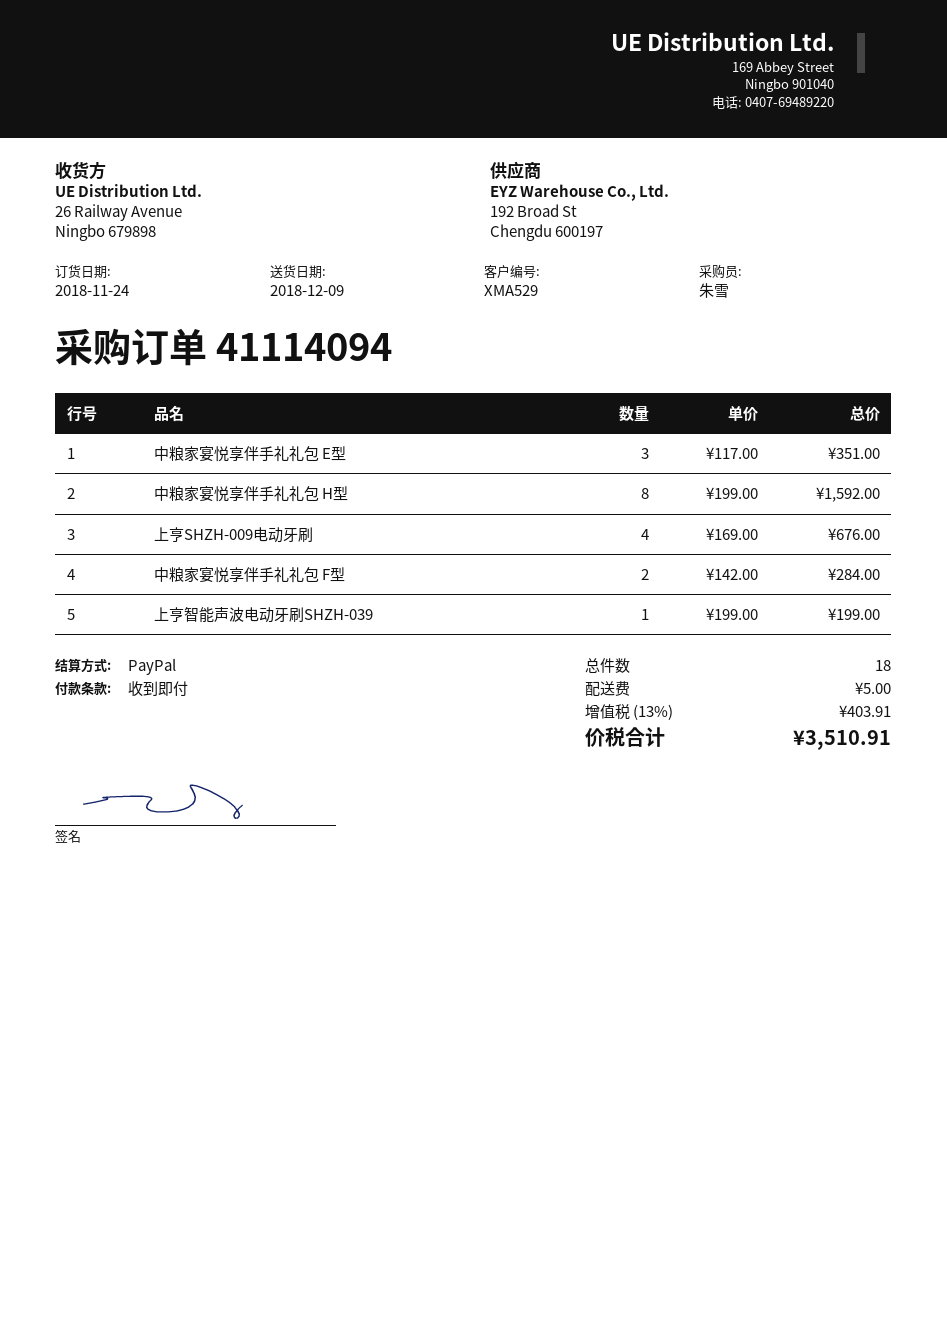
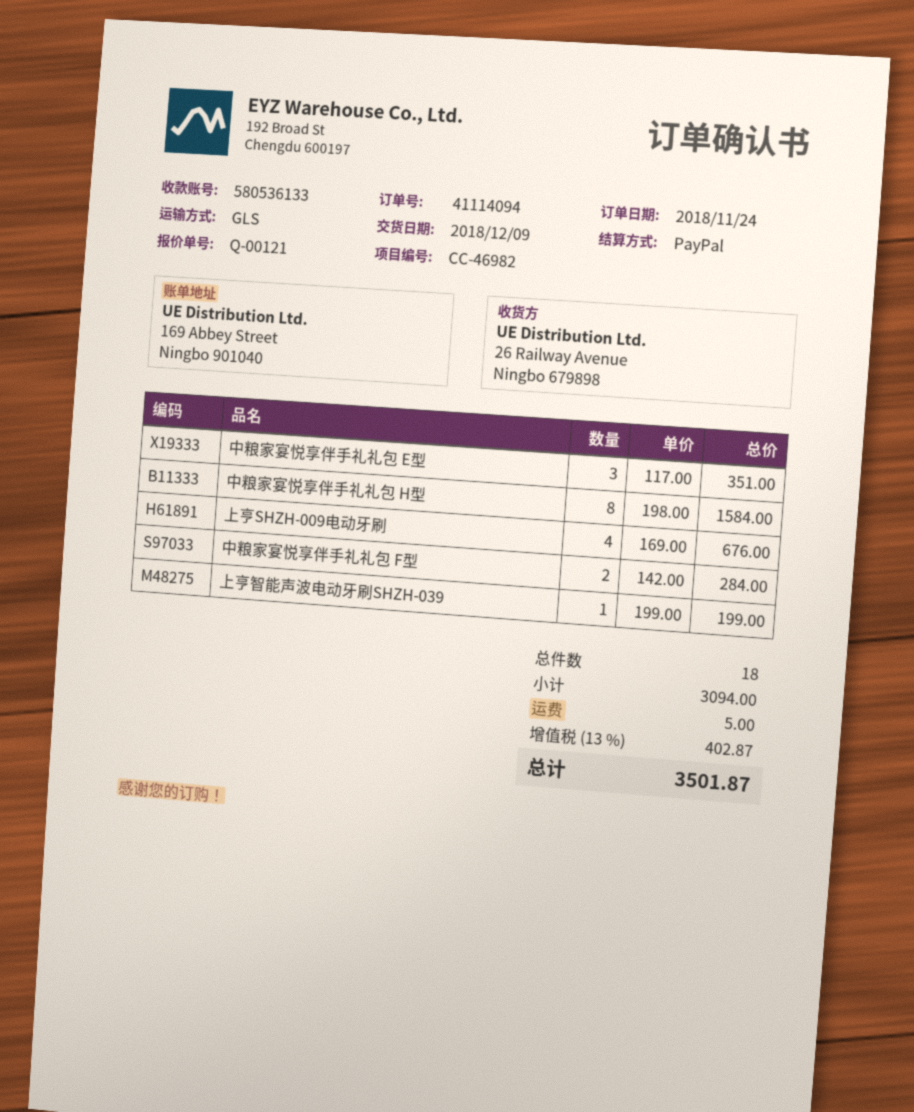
中粮家宴悦享伴手礼礼包 H型: 8 x 199.00 = 1592.00 -> 8 x 198.00 = 1584.00
tax: 13% = 403.91 -> 13% = 402.87
total: 3510.91 -> 3501.87

